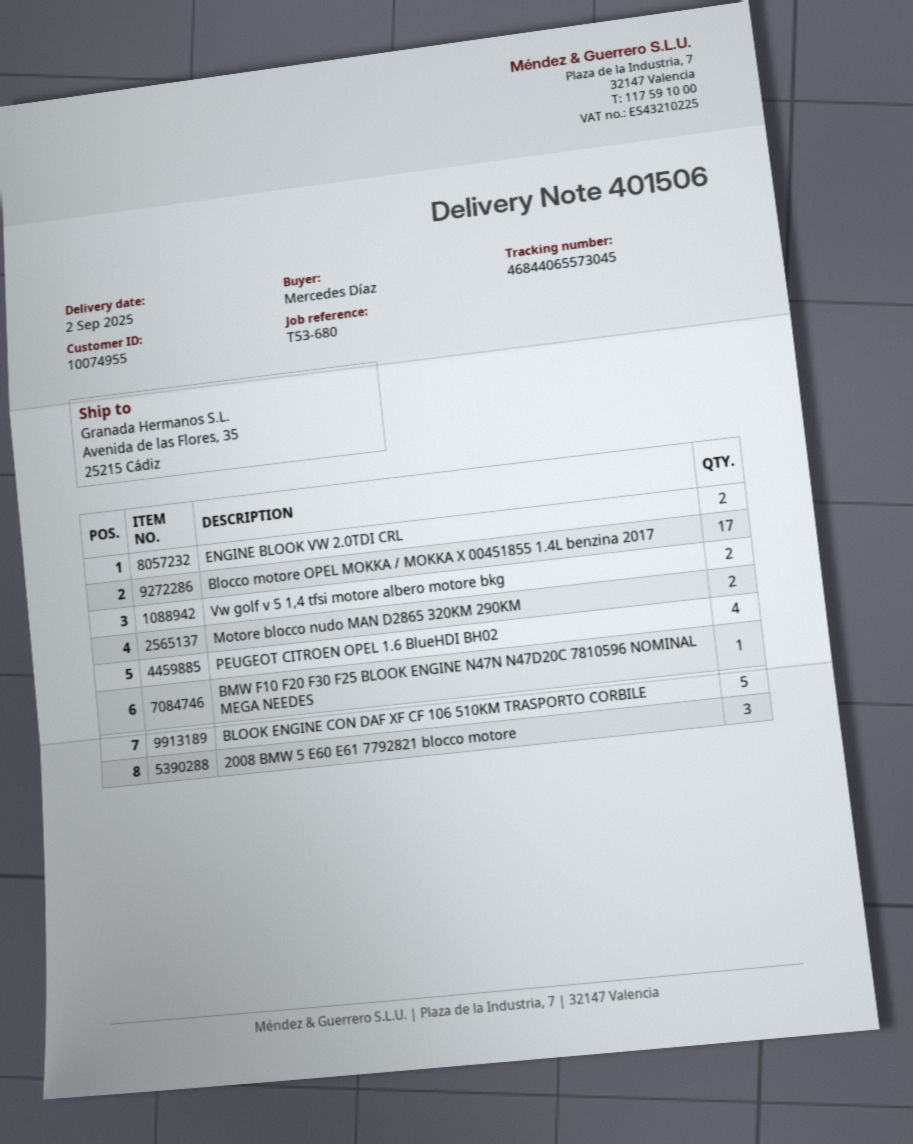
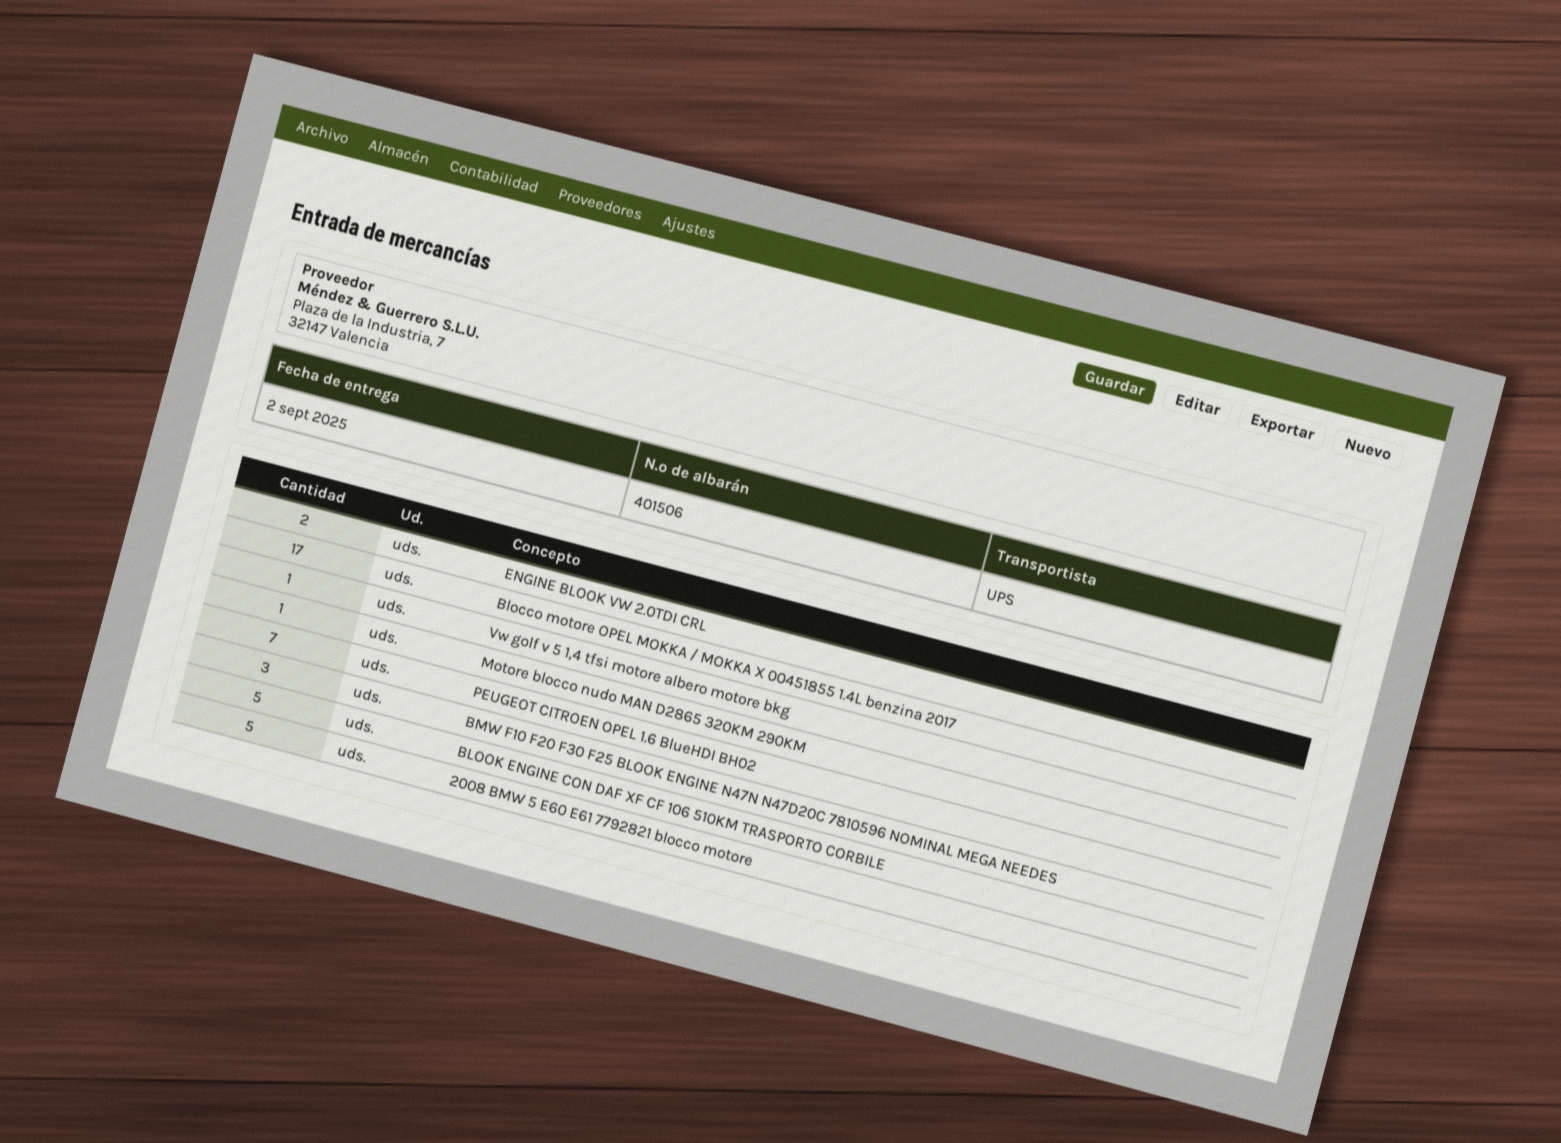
Vw golf v 5 1,4 tfsi motore albero motore bkg: 2 -> 1
Motore blocco nudo MAN D2865 320KM 290KM: 2 -> 1
PEUGEOT CITROEN OPEL 1.6 BlueHDI BH02: 4 -> 7
BMW F10 F20 F30 F25 BLOOK ENGINE N47N N47D20C 7810596 NOMINAL MEGA NEEDES: 1 -> 3
2008 BMW 5 E60 E61 7792821 blocco motore: 3 -> 5

